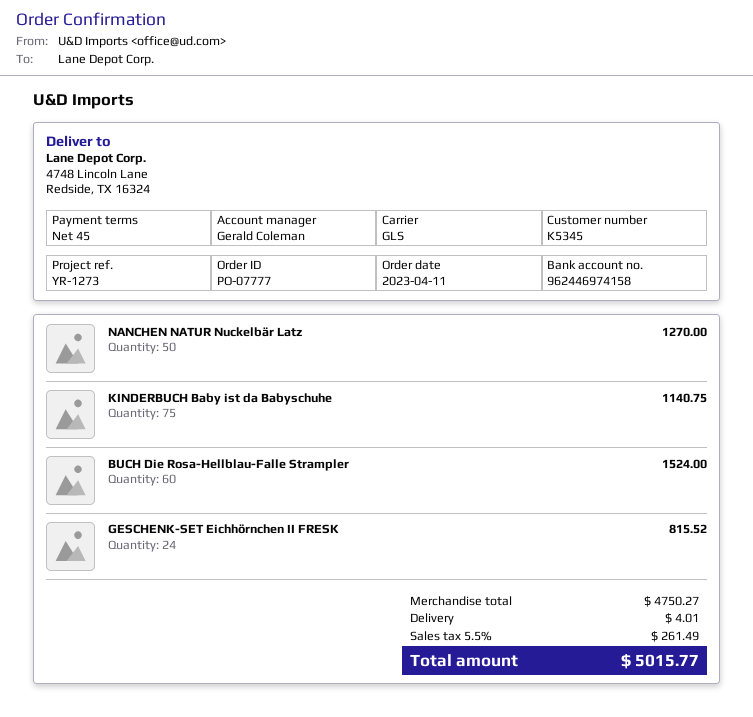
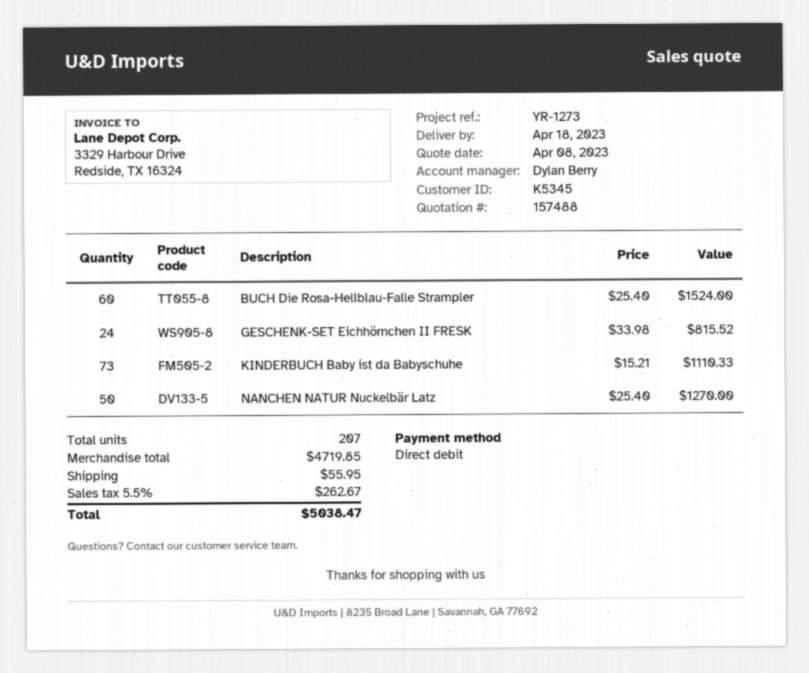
sales rep: Gerald Coleman -> Dylan Berry
KINDERBUCH Baby ist da Babyschuhe: 75 for 1140.75 -> 73 for 1110.33
subtotal: 4750.27 -> 4719.85
shipping: 4.01 -> 55.95
tax: 5.5% = 261.49 -> 5.5% = 262.67
total: 5015.77 -> 5038.47

